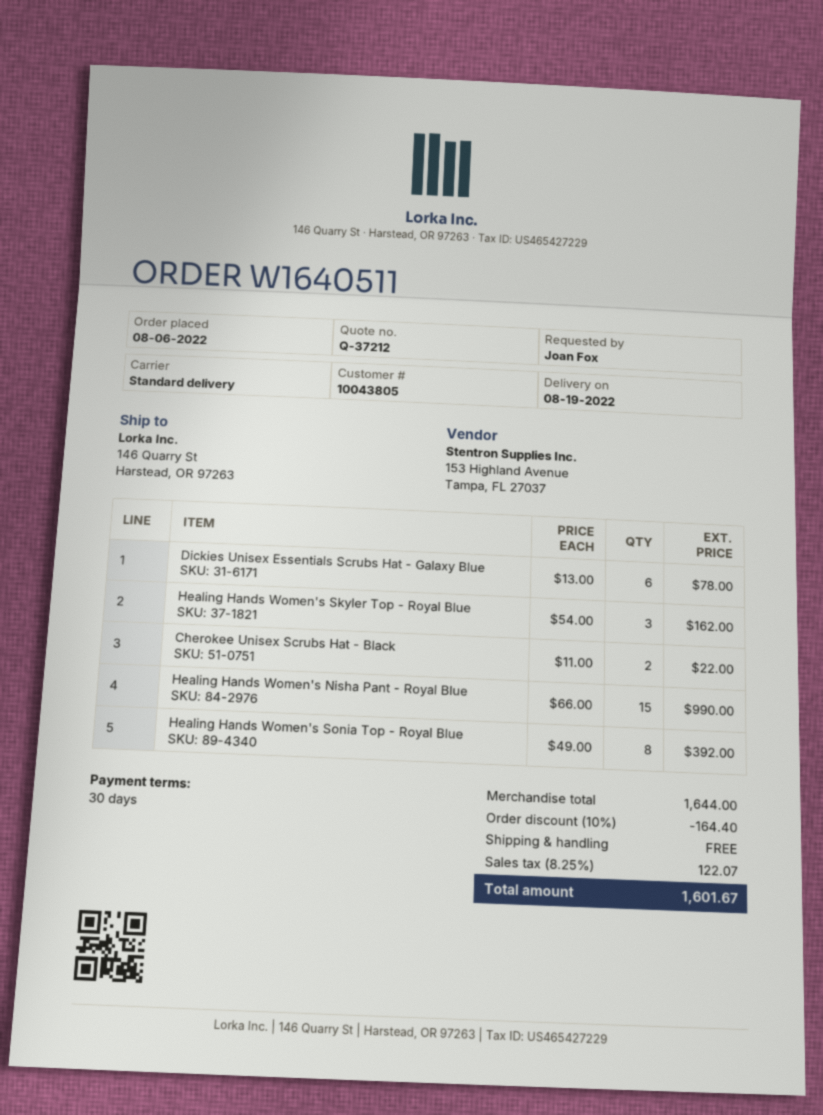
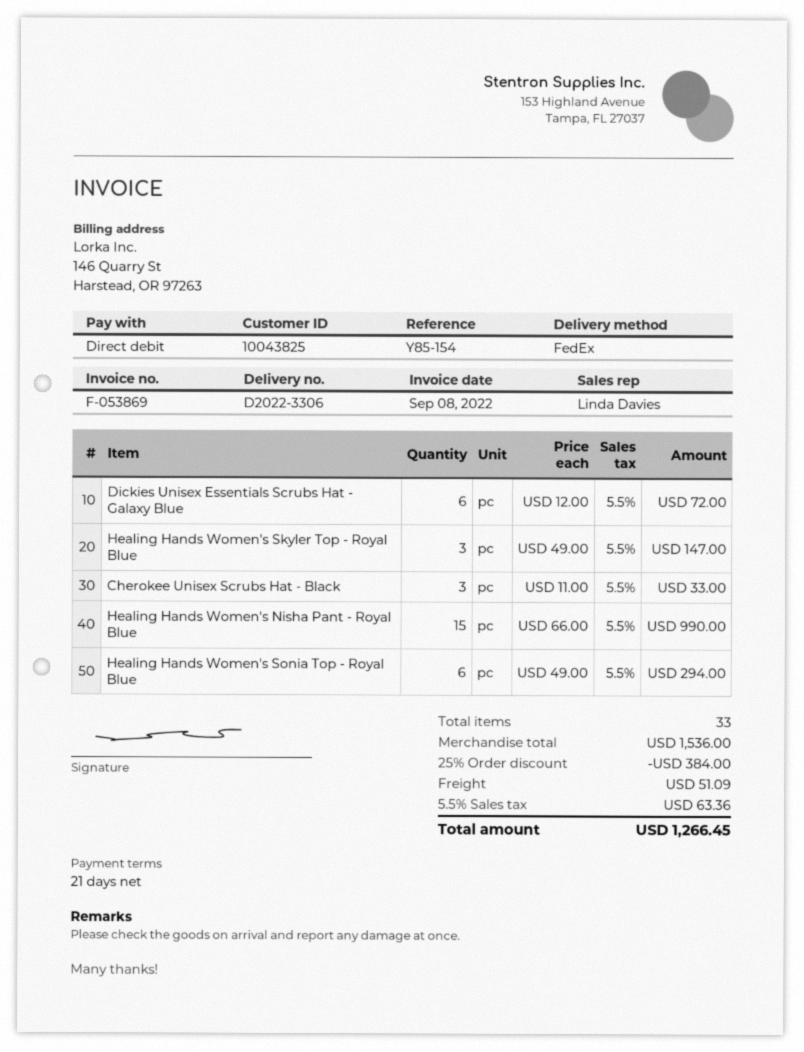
payment terms: 30 days -> 21 days
customer number: 10043805 -> 10043825
shipping method: standard -> FedEx
Dickies Unisex Essentials Scrubs Hat - Galaxy Blue: 6 x 13.00 = 78.00 -> 6 x 12.00 = 72.00
Healing Hands Women's Skyler Top - Royal Blue: 3 x 54.00 = 162.00 -> 3 x 49.00 = 147.00
Cherokee Unisex Scrubs Hat - Black: 2 x 11.00 = 22.00 -> 3 x 11.00 = 33.00
Healing Hands Women's Sonia Top - Royal Blue: 8 x 49.00 = 392.00 -> 6 x 49.00 = 294.00
subtotal: 1644.00 -> 1536.00
discount: 10% = 164.40 -> 25% = 384.00
shipping: 0.00 -> 51.09
tax: 8.25% = 122.07 -> 5.5% = 63.36
total: 1601.67 -> 1266.45

